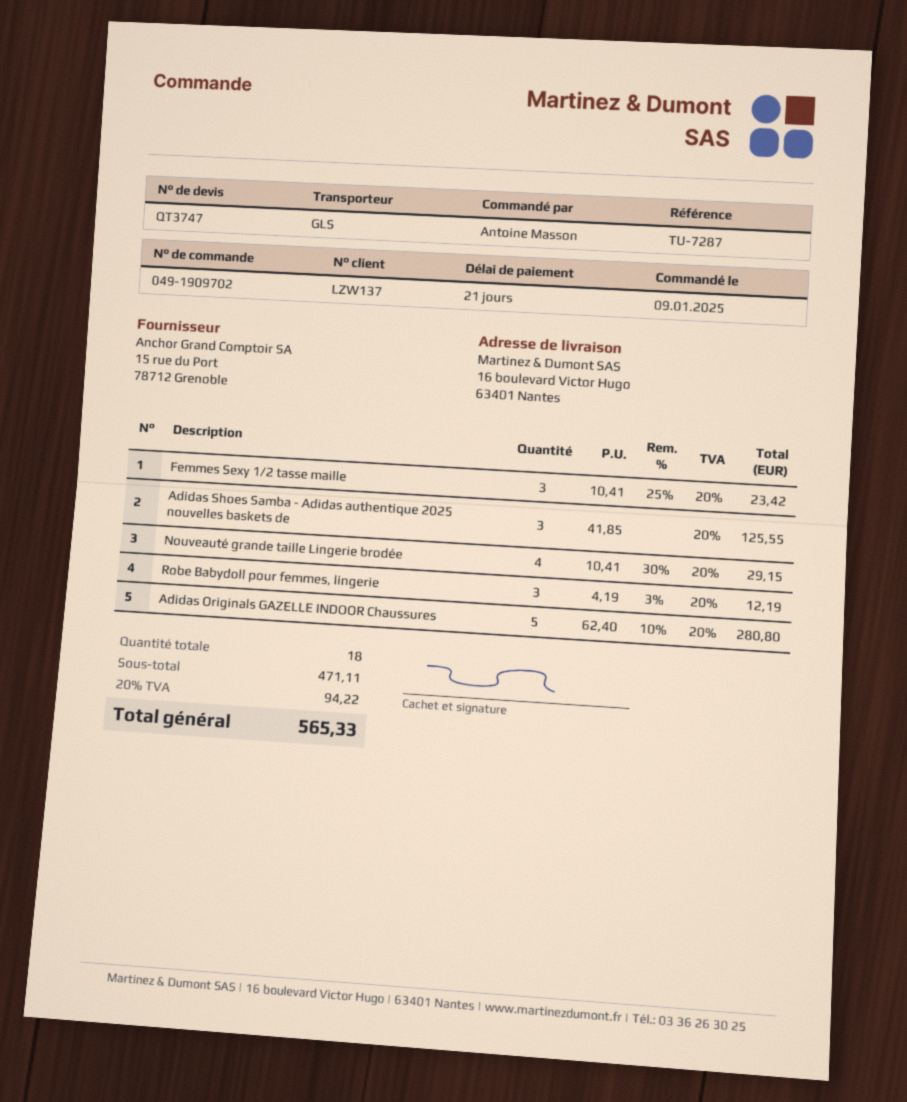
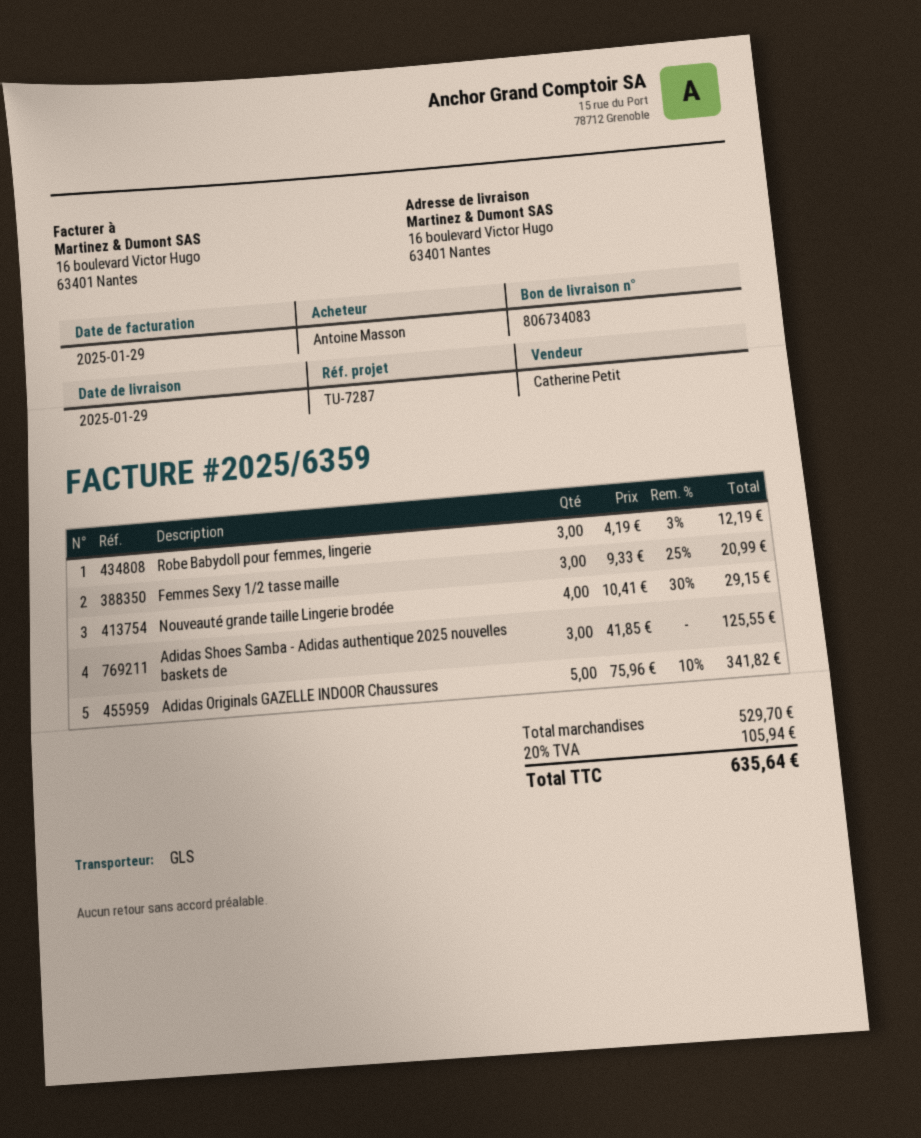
Femmes Sexy 1/2 tasse maille: 3 x 10.41 - 25% = 23.42 -> 3 x 9.33 - 25% = 20.99
Adidas Originals GAZELLE INDOOR Chaussures: 5 x 62.40 - 10% = 280.80 -> 5 x 75.96 - 10% = 341.82
subtotal: 471.11 -> 529.70
tax: 20% = 94.22 -> 20% = 105.94
total: 565.33 -> 635.64

